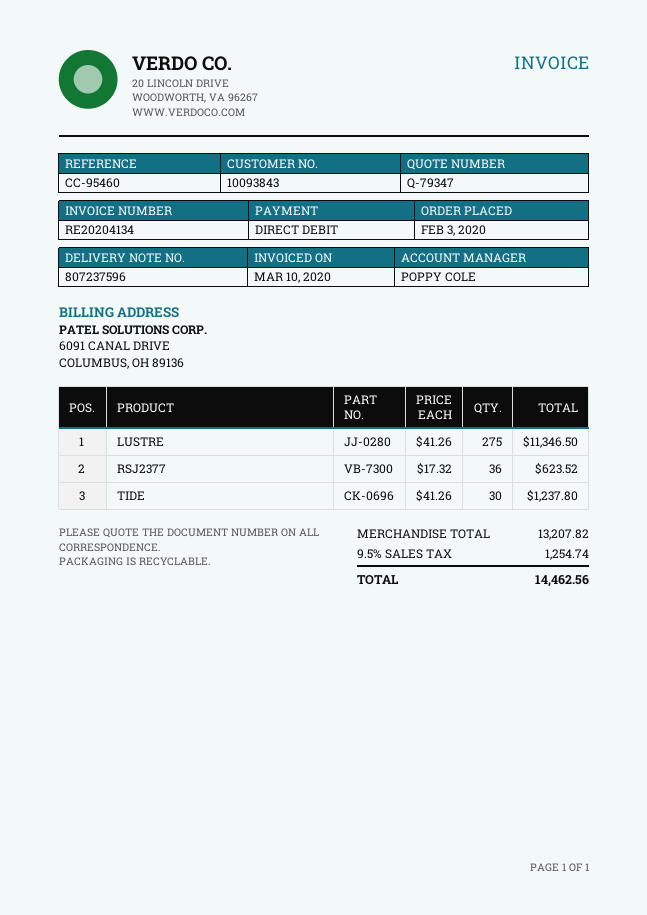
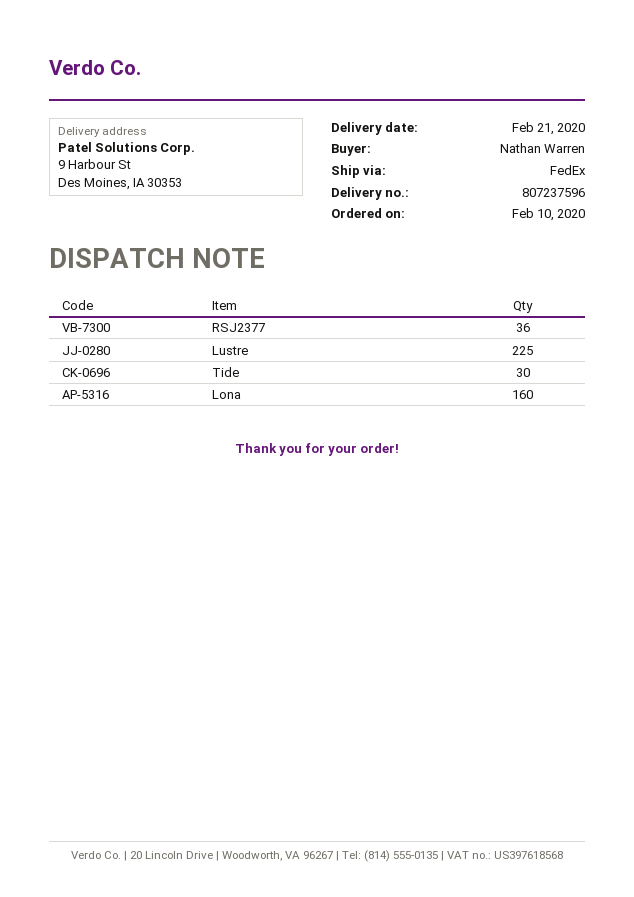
order date: 2020-02-03 -> 2020-02-10
LUSTRE: 275 -> 225
Lona: none -> 160

